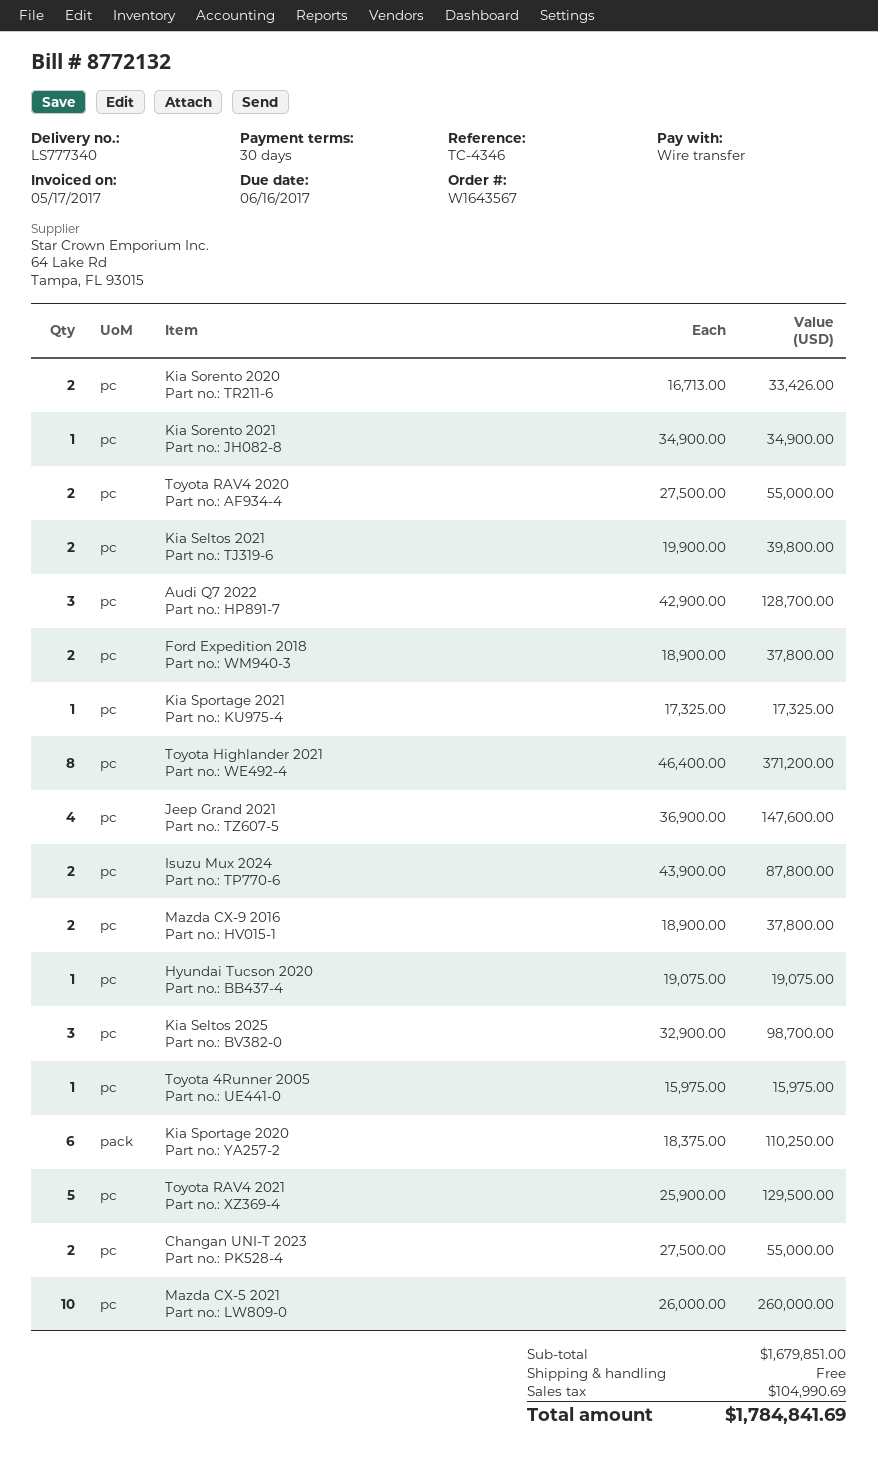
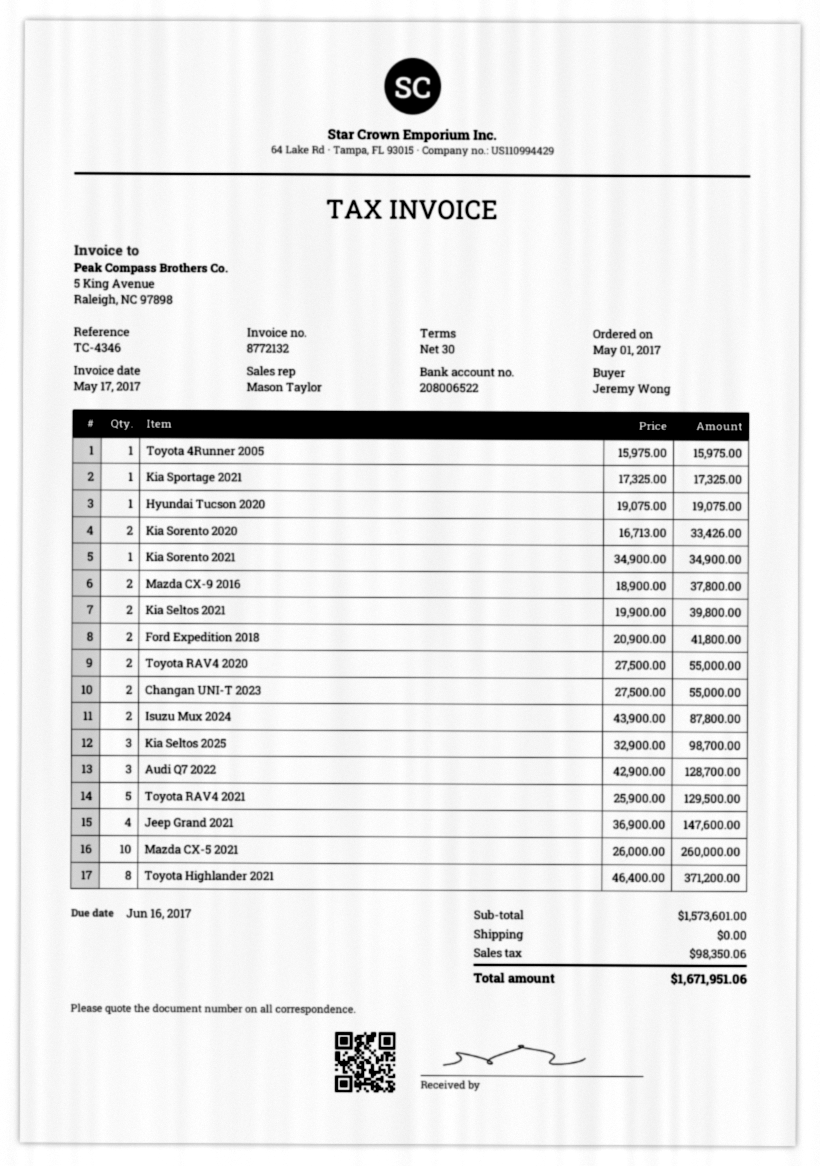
Ford Expedition 2018: 2 x 18900.00 = 37800.00 -> 2 x 20900.00 = 41800.00
Kia Sportage 2020: 6 x 18375.00 = 110250.00 -> none
subtotal: 1679851.00 -> 1573601.00
tax: 104990.69 -> 98350.06
total: 1784841.69 -> 1671951.06

